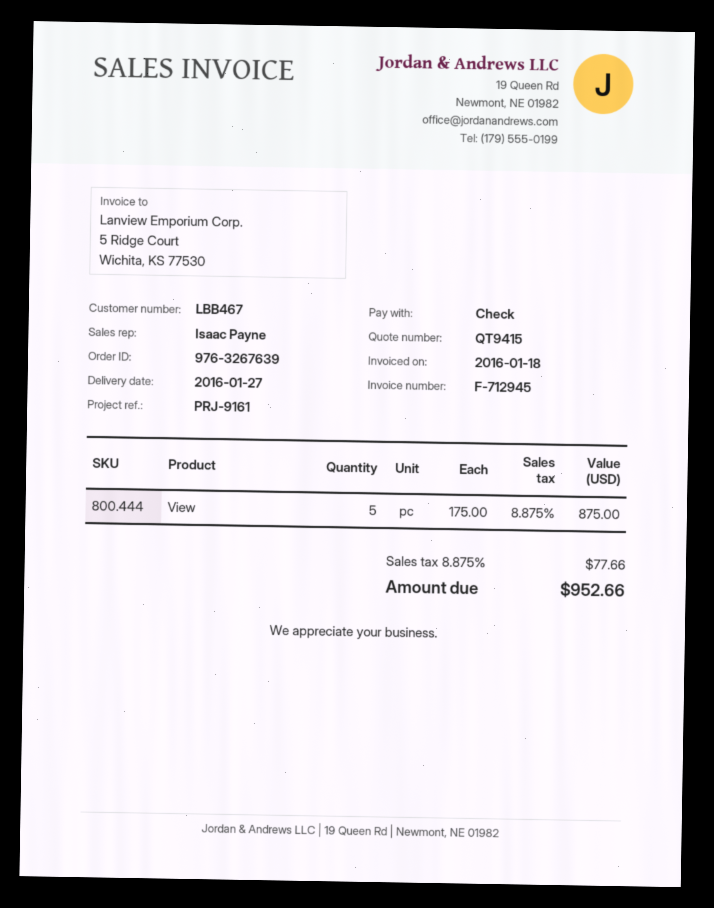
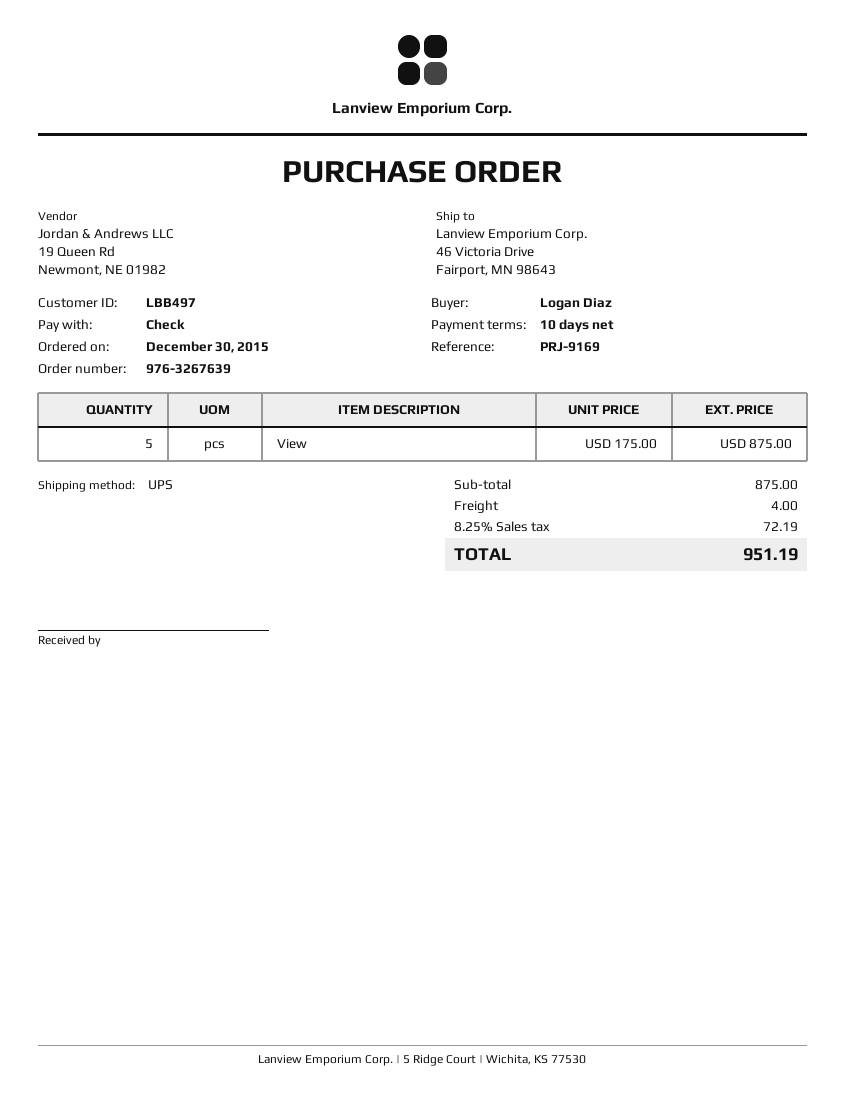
customer number: LBB467 -> LBB497
reference: PRJ-9161 -> PRJ-9169
shipping: none -> 4.00
tax: 8.875% = 77.66 -> 8.25% = 72.19
total: 952.66 -> 951.19

